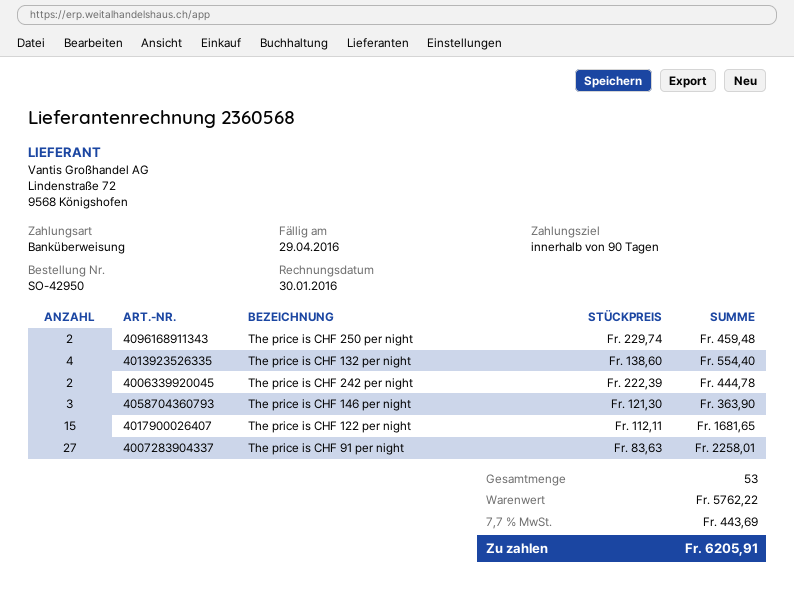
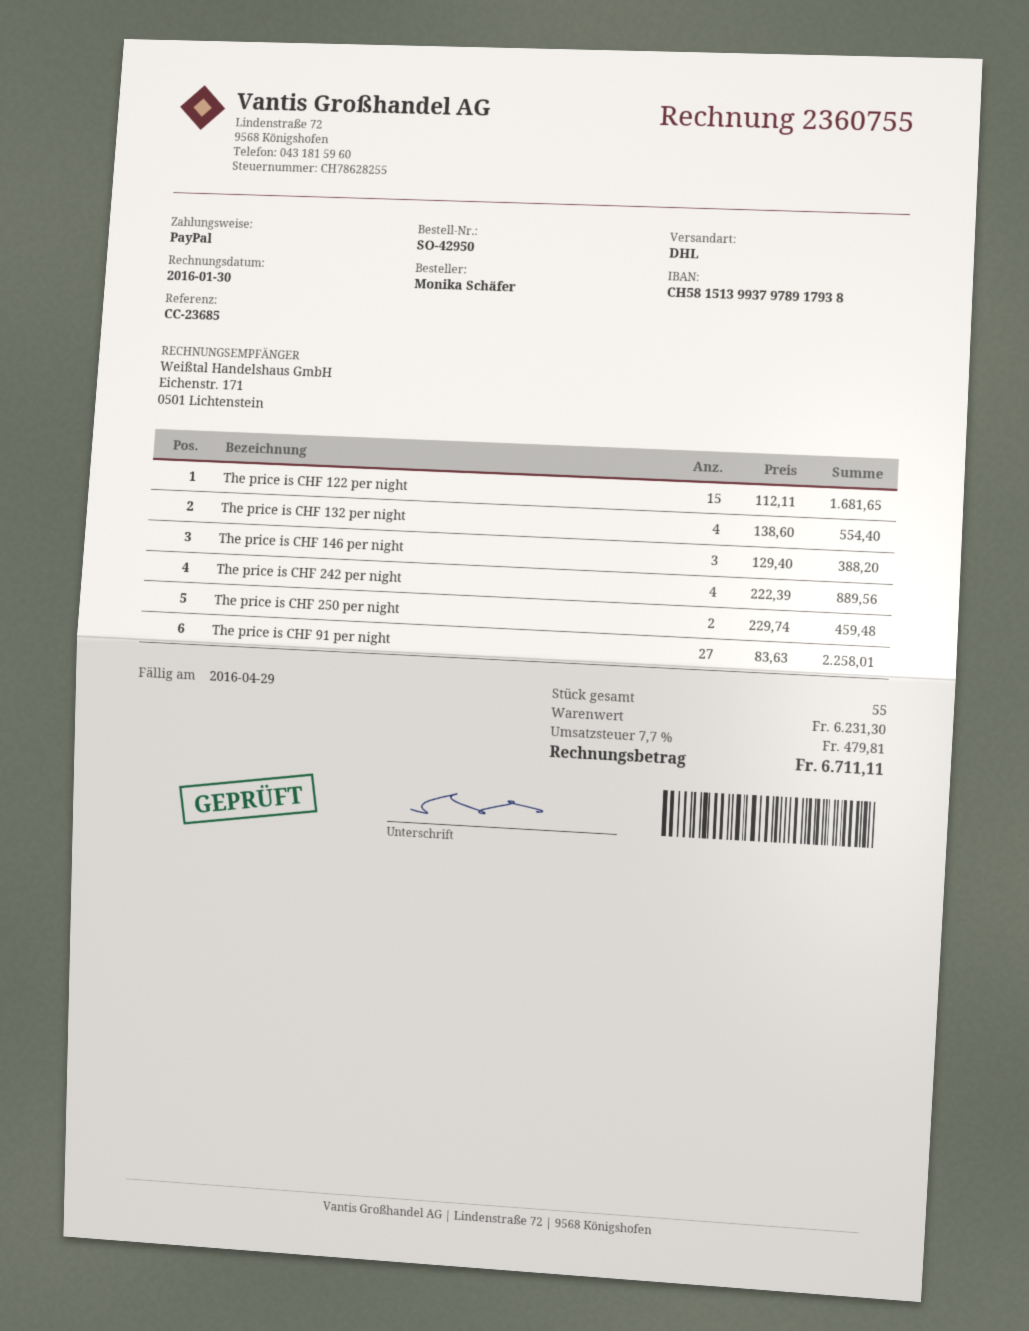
invoice number: 2360568 -> 2360755
payment method: bank transfer -> PayPal
The price is CHF 242 per night: 2 x 222.39 = 444.78 -> 4 x 222.39 = 889.56
The price is CHF 146 per night: 3 x 121.30 = 363.90 -> 3 x 129.40 = 388.20
total quantity: 53 -> 55
subtotal: 5762.22 -> 6231.30
tax: 7.7% = 443.69 -> 7.7% = 479.81
total: 6205.91 -> 6711.11

